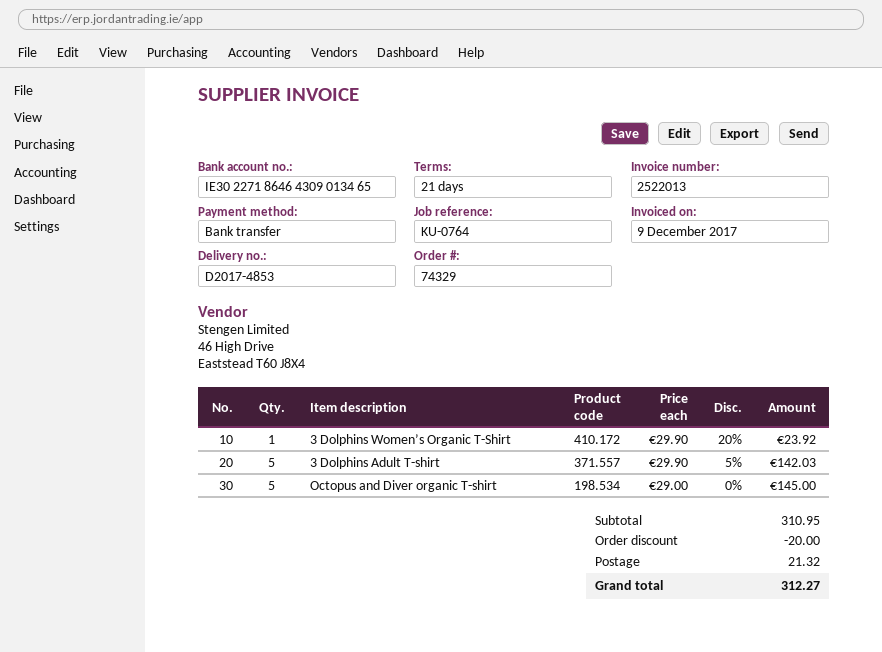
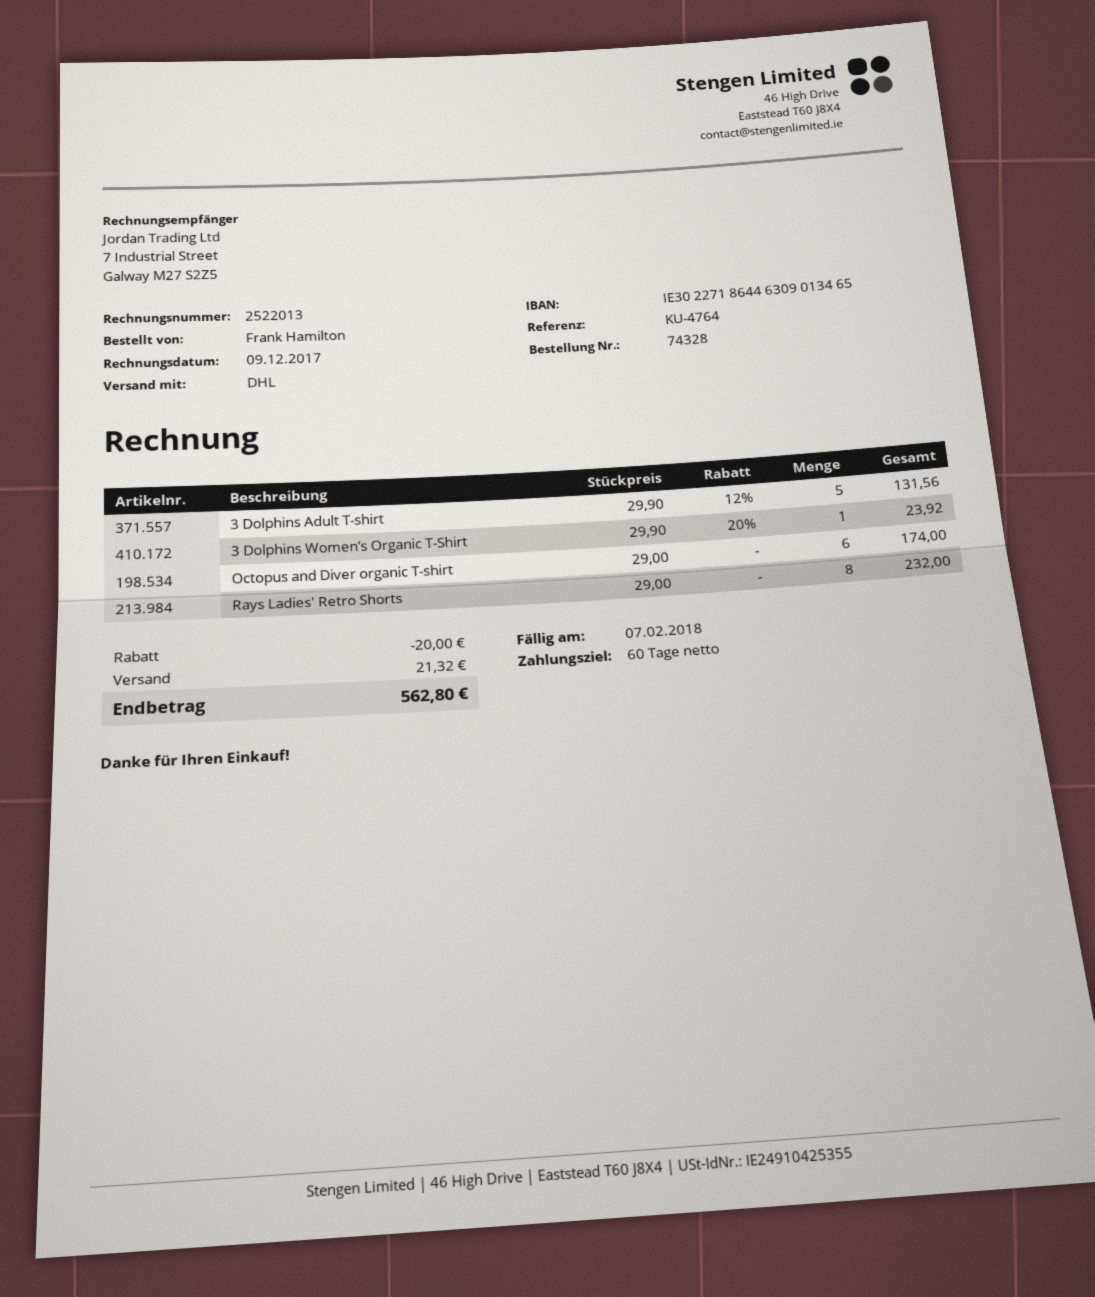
order number: 74329 -> 74328
payment terms: 21 days -> 60 days
reference: KU-0764 -> KU-4764
bank account: IE30227186464309013465 -> IE30227186446309013465
3 Dolphins Adult T-shirt: 5 x 29.90 - 5% = 142.03 -> 5 x 29.90 - 12% = 131.56
Octopus and Diver organic T-shirt: 5 x 29.00 = 145.00 -> 6 x 29.00 = 174.00
Rays Ladies' Retro Shorts: none -> 8 x 29.00 = 232.00
total: 312.27 -> 562.80

